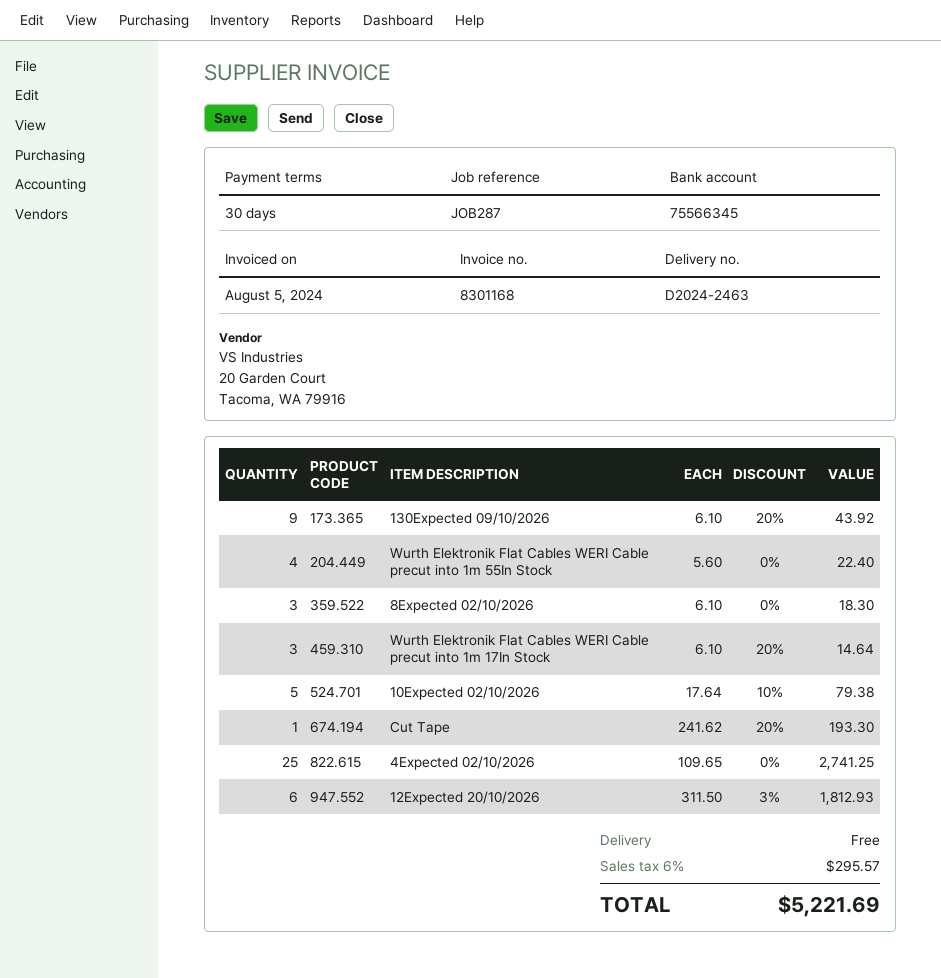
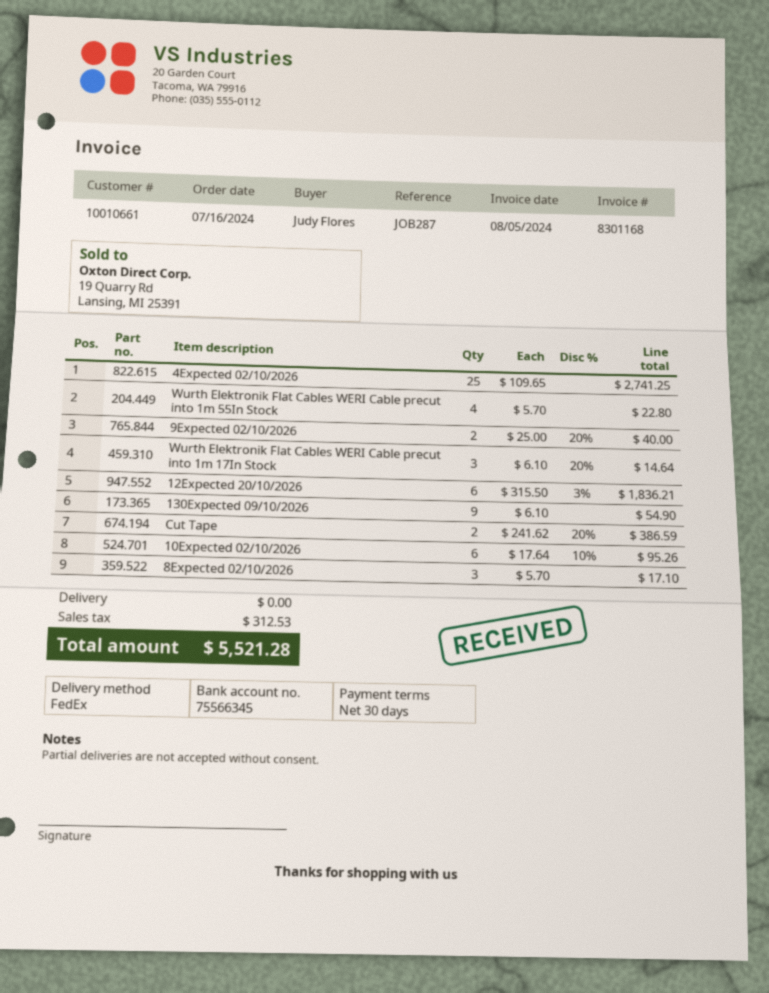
130Expected 09/10/2026: 9 x 6.10 - 20% = 43.92 -> 9 x 6.10 = 54.90
Wurth Elektronik Flat Cables WERI Cable precut into 1m 55In Stock: 4 x 5.60 = 22.40 -> 4 x 5.70 = 22.80
8Expected 02/10/2026: 3 x 6.10 = 18.30 -> 3 x 5.70 = 17.10
10Expected 02/10/2026: 5 x 17.64 - 10% = 79.38 -> 6 x 17.64 - 10% = 95.26
Cut Tape: 1 x 241.62 - 20% = 193.30 -> 2 x 241.62 - 20% = 386.59
12Expected 20/10/2026: 6 x 311.50 - 3% = 1812.93 -> 6 x 315.50 - 3% = 1836.21
9Expected 02/10/2026: none -> 2 x 25.00 - 20% = 40.00
tax: 295.57 -> 312.53
total: 5221.69 -> 5521.28

